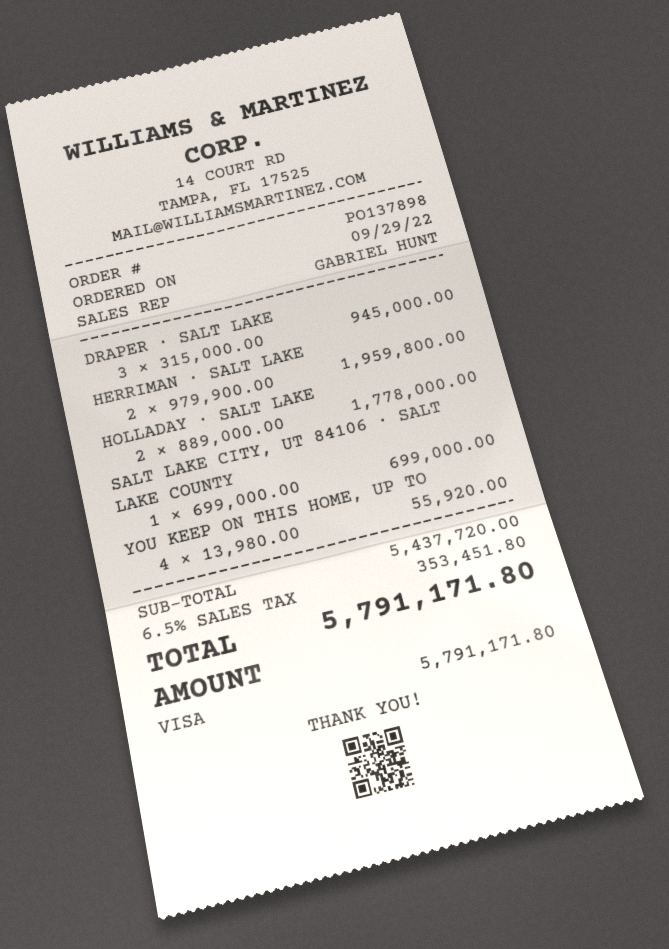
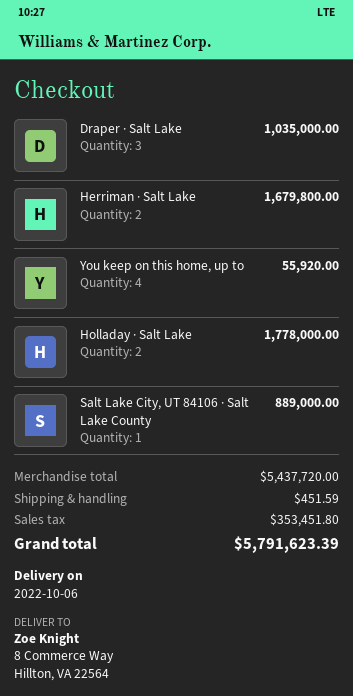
DRAPER · SALT LAKE: 3 for 945000.00 -> 3 for 1035000.00
HERRIMAN · SALT LAKE: 2 for 1959800.00 -> 2 for 1679800.00
SALT LAKE CITY, UT 84106 · SALT LAKE COUNTY: 1 for 699000.00 -> 1 for 889000.00
shipping: none -> 451.59
total: 5791171.80 -> 5791623.39

